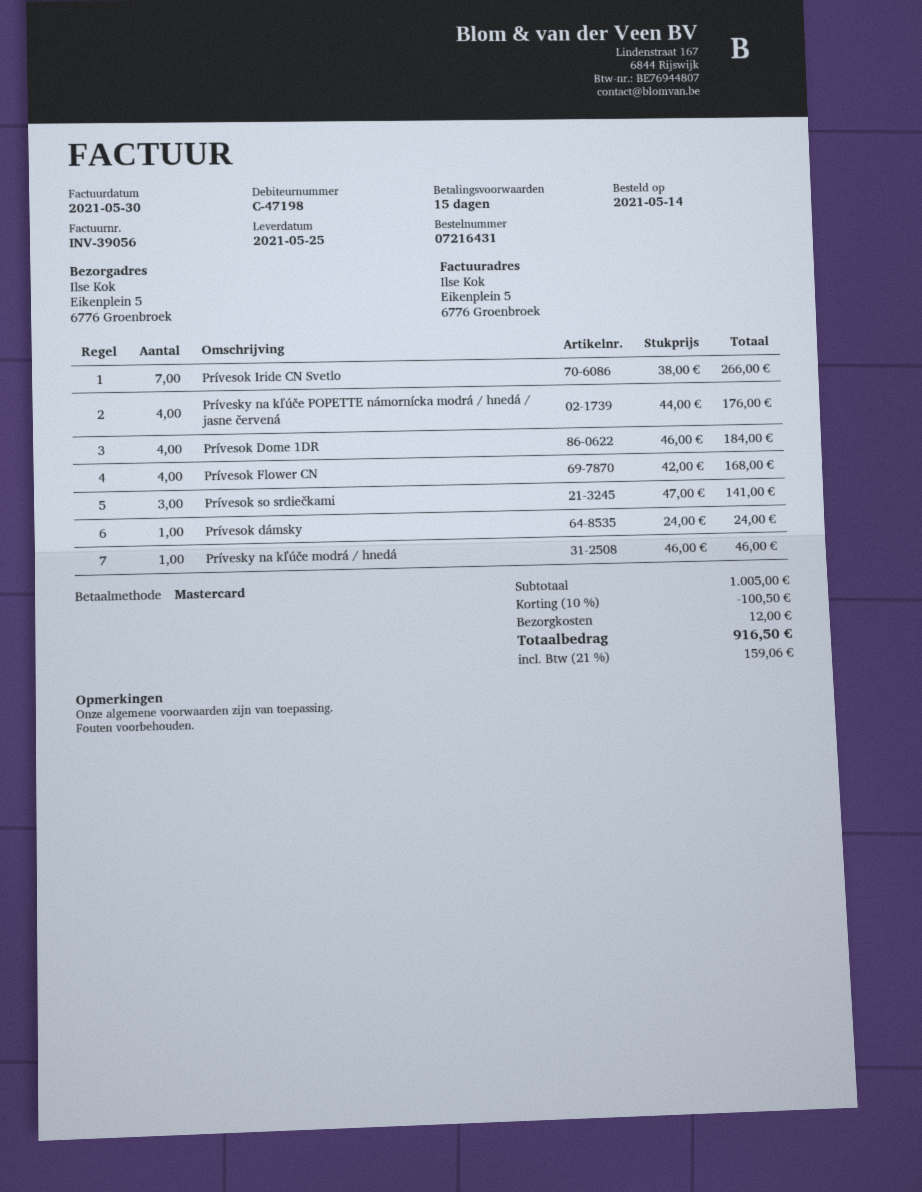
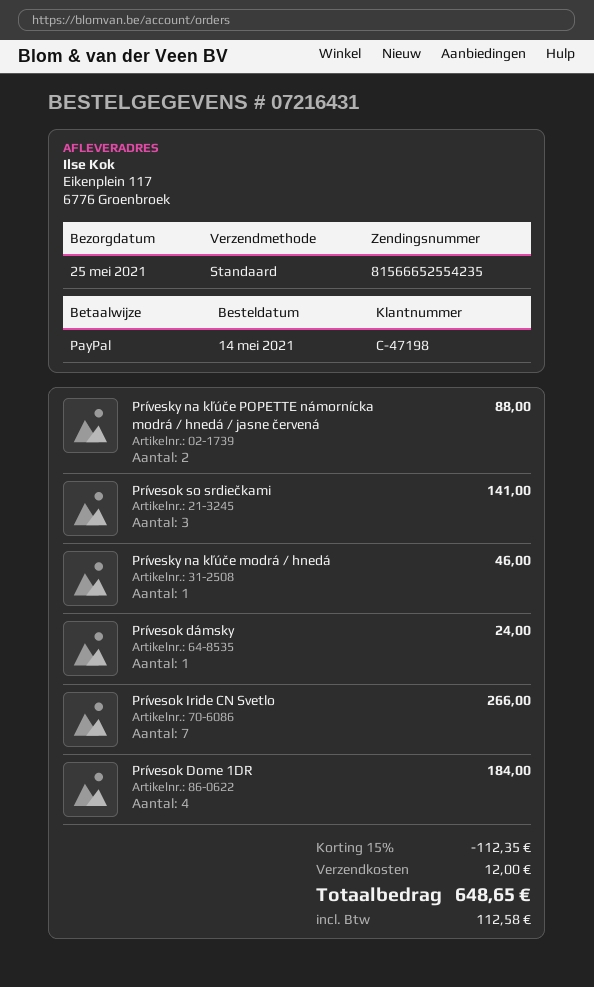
payment method: Mastercard -> PayPal
ship to: Eikenplein 5, 6776 Groenbroek -> Eikenplein 117, 6776 Groenbroek
Prívesky na kľúče POPETTE námornícka modrá / hnedá / jasne červená: 4 for 176.00 -> 2 for 88.00
Prívesok Flower CN: 4 for 168.00 -> none
discount: 10% = 100.50 -> 15% = 112.35
tax: 159.06 -> 112.58
total: 916.50 -> 648.65

